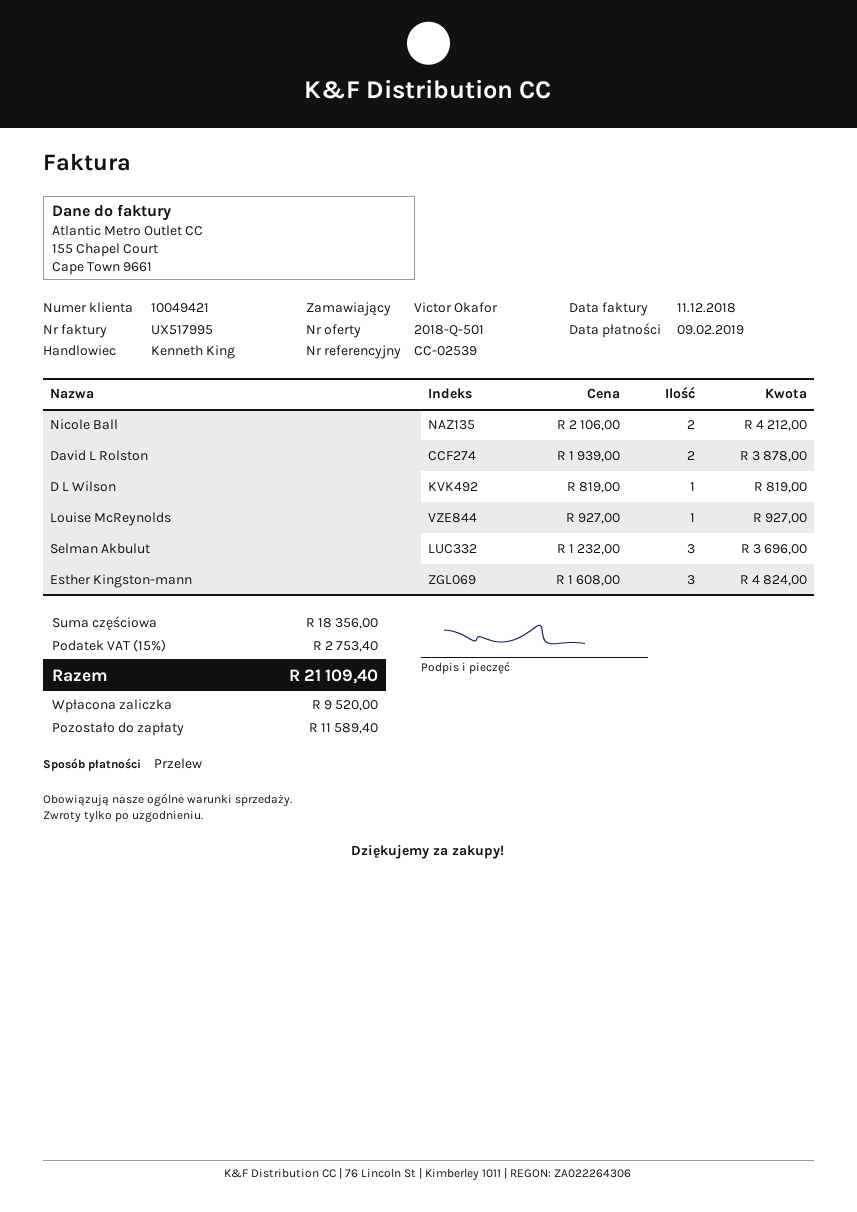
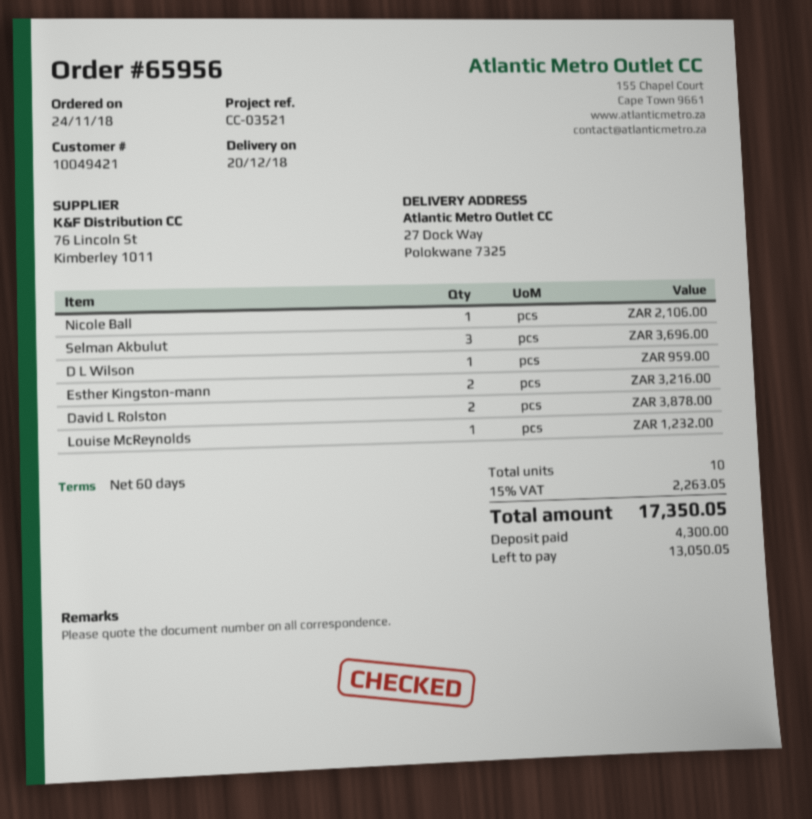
reference: CC-02539 -> CC-03521
Nicole Ball: 2 for 4212.00 -> 1 for 2106.00
D L Wilson: 1 for 819.00 -> 1 for 959.00
Louise McReynolds: 1 for 927.00 -> 1 for 1232.00
Esther Kingston-mann: 3 for 4824.00 -> 2 for 3216.00
tax: 15% = 2753.40 -> 15% = 2263.05
total: 21109.40 -> 17350.05
deposit: 9520.00 -> 4300.00
balance: 11589.40 -> 13050.05

